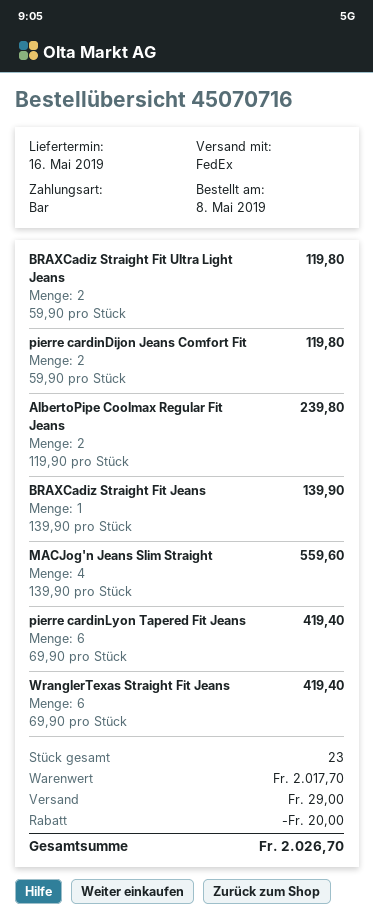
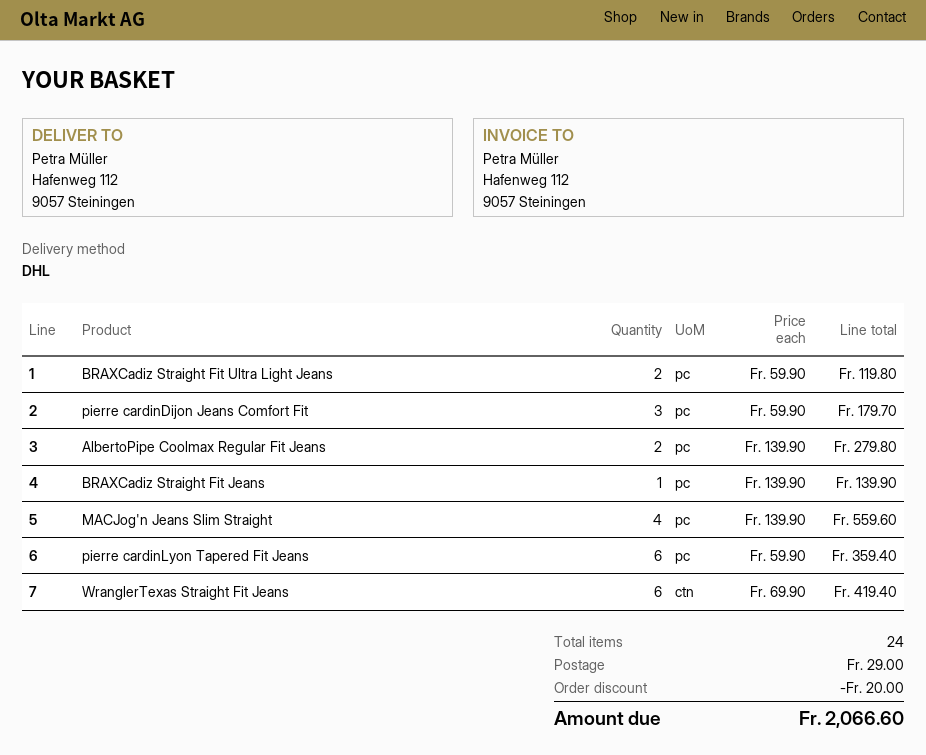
shipping method: FedEx -> DHL
pierre cardinDijon Jeans Comfort Fit: 2 x 59.90 = 119.80 -> 3 x 59.90 = 179.70
AlbertoPipe Coolmax Regular Fit Jeans: 2 x 119.90 = 239.80 -> 2 x 139.90 = 279.80
pierre cardinLyon Tapered Fit Jeans: 6 x 69.90 = 419.40 -> 6 x 59.90 = 359.40
total quantity: 23 -> 24
total: 2026.70 -> 2066.60

